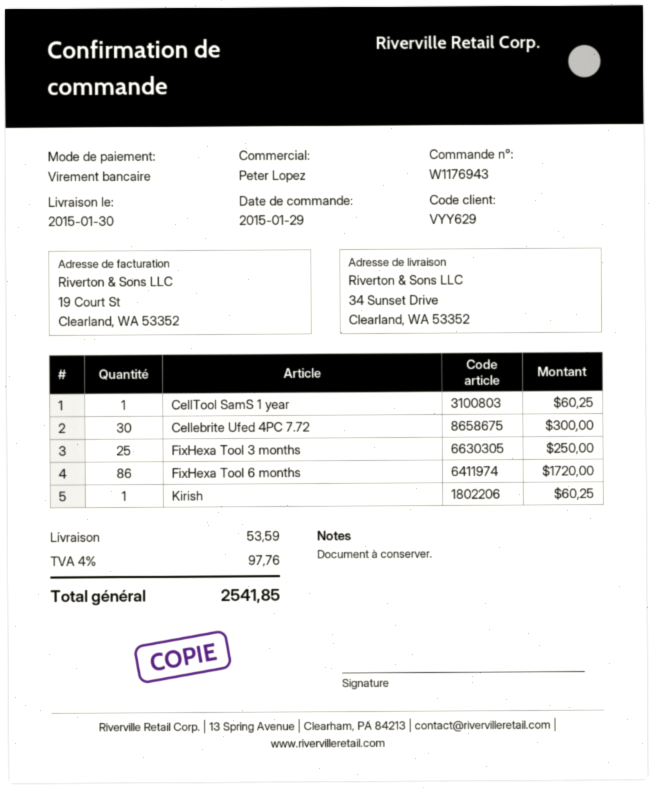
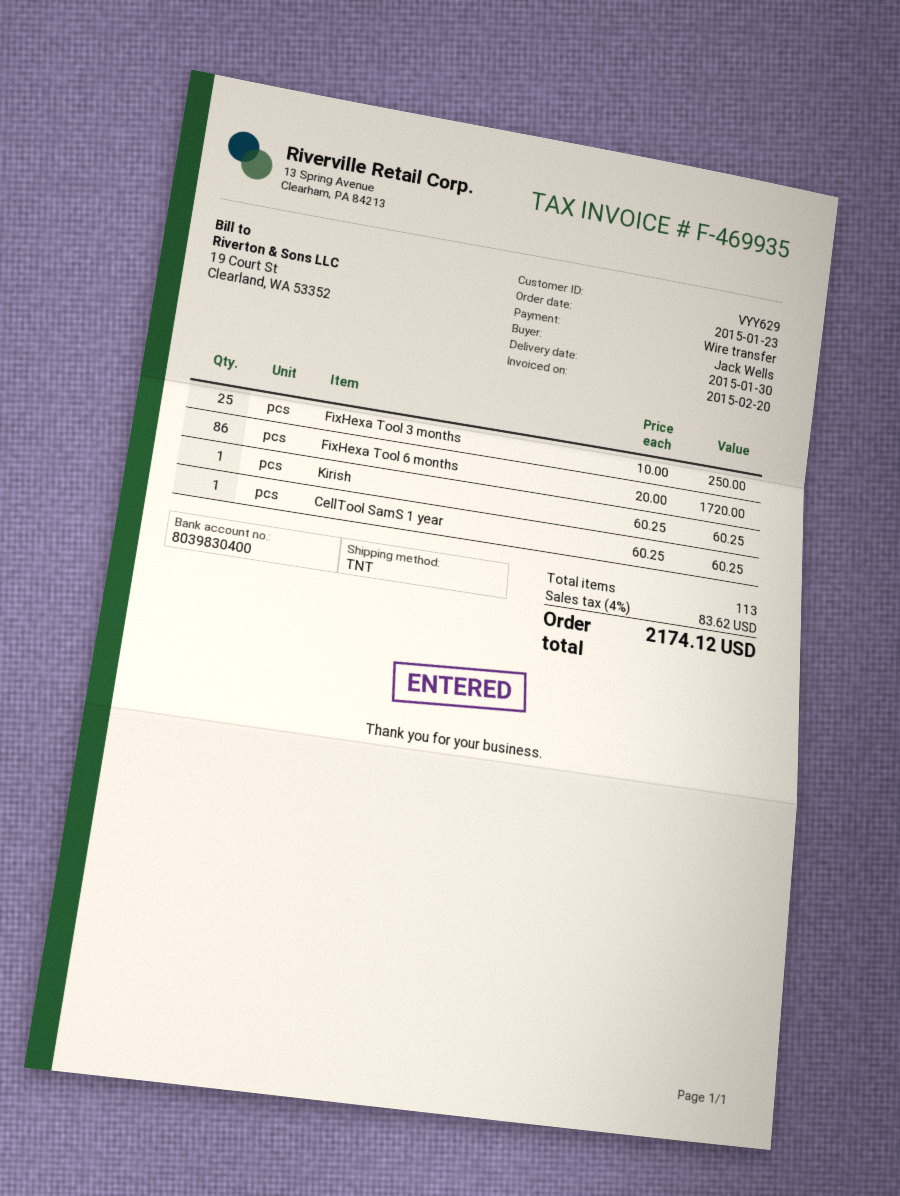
order date: 2015-01-29 -> 2015-01-23
Cellebrite Ufed 4PC 7.72: 30 for 300.00 -> none
shipping: 53.59 -> none
tax: 4% = 97.76 -> 4% = 83.62
total: 2541.85 -> 2174.12

